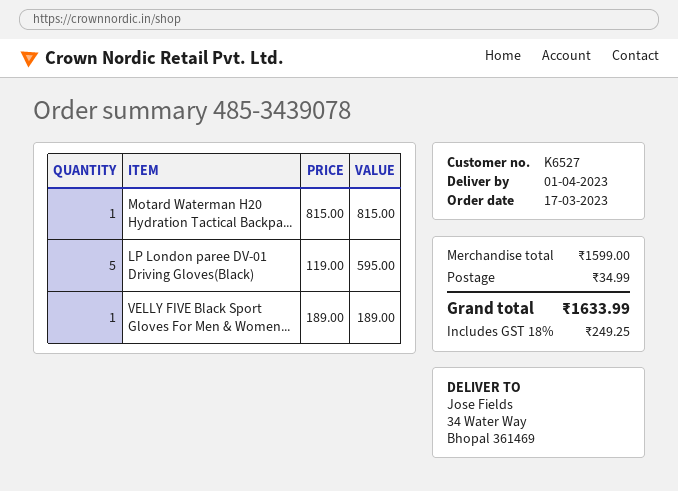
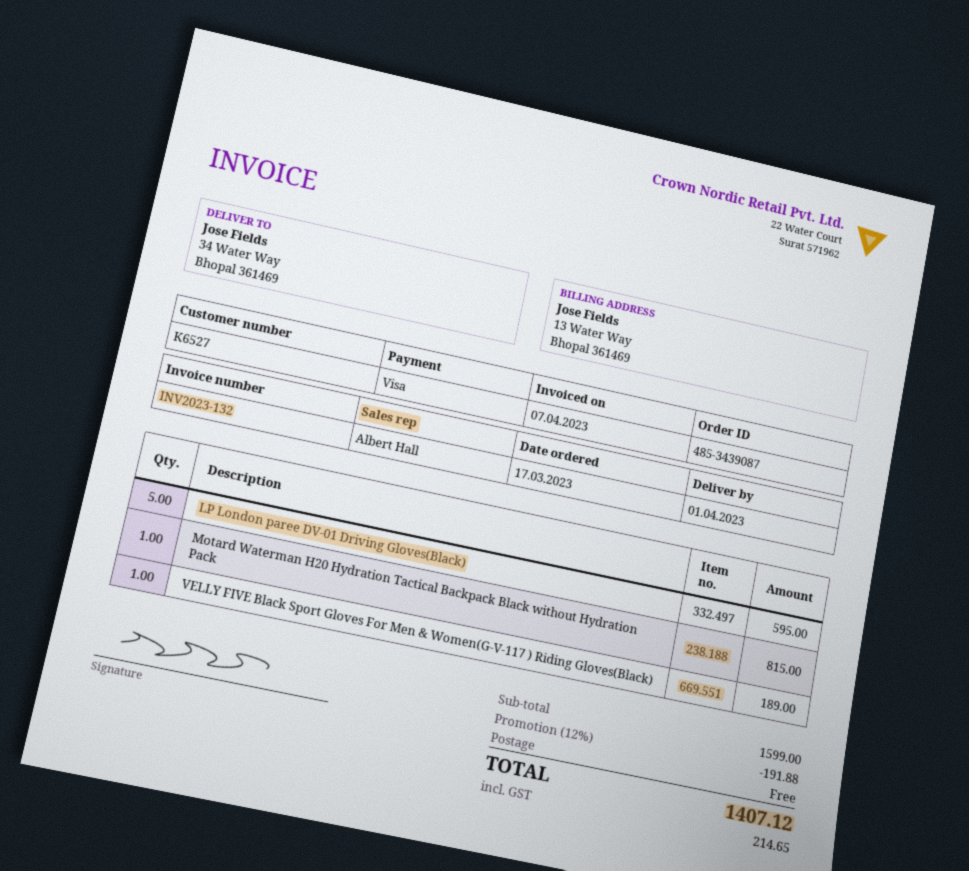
order number: 485-3439078 -> 485-3439087
discount: none -> 12% = 191.88
shipping: 34.99 -> 0.00
tax: 249.25 -> 214.65
total: 1633.99 -> 1407.12

